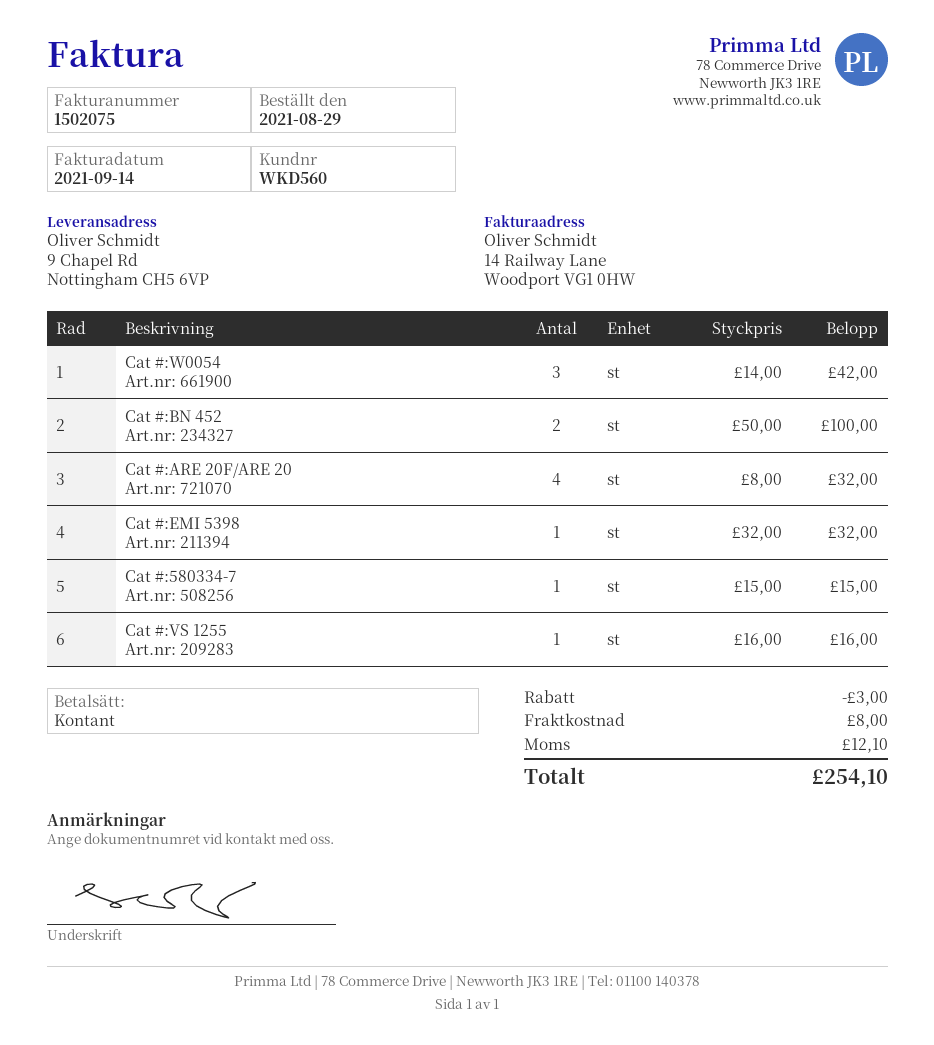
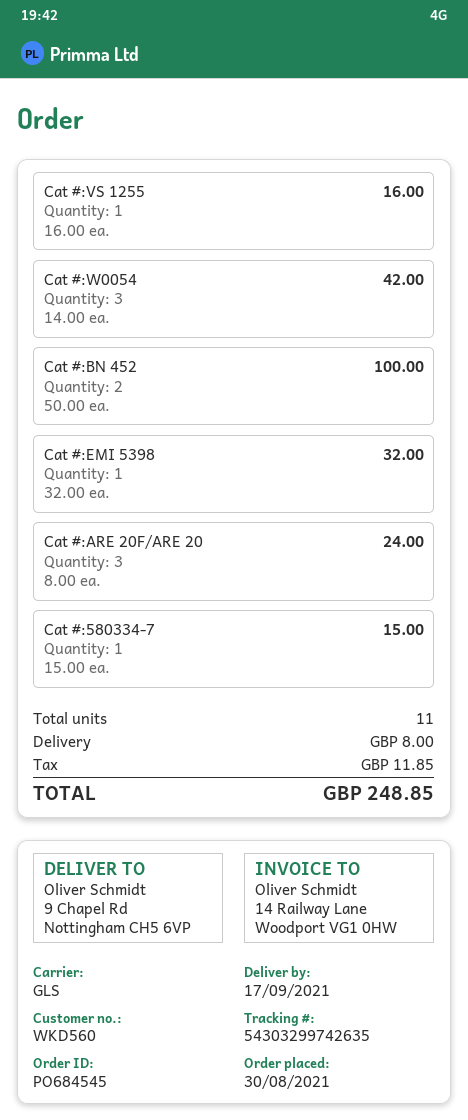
order date: 2021-08-29 -> 2021-08-30
Cat #:ARE 20F/ARE 20: 4 x 8.00 = 32.00 -> 3 x 8.00 = 24.00
discount: 3.00 -> none
tax: 12.10 -> 11.85
total: 254.10 -> 248.85

